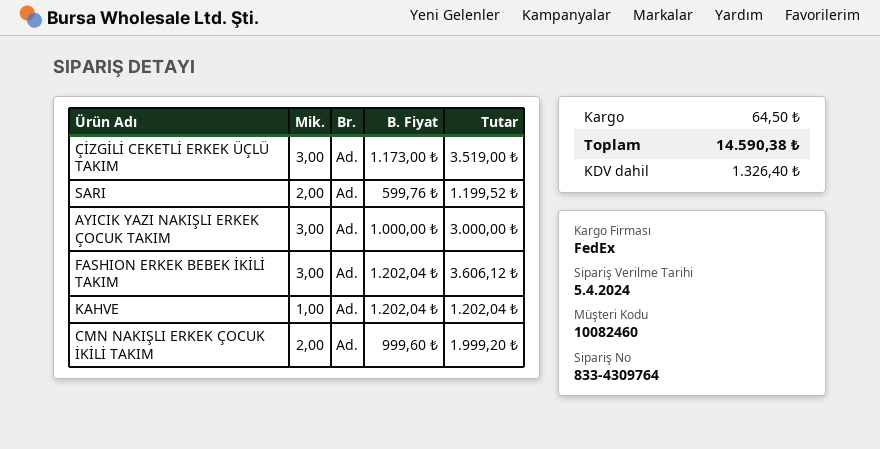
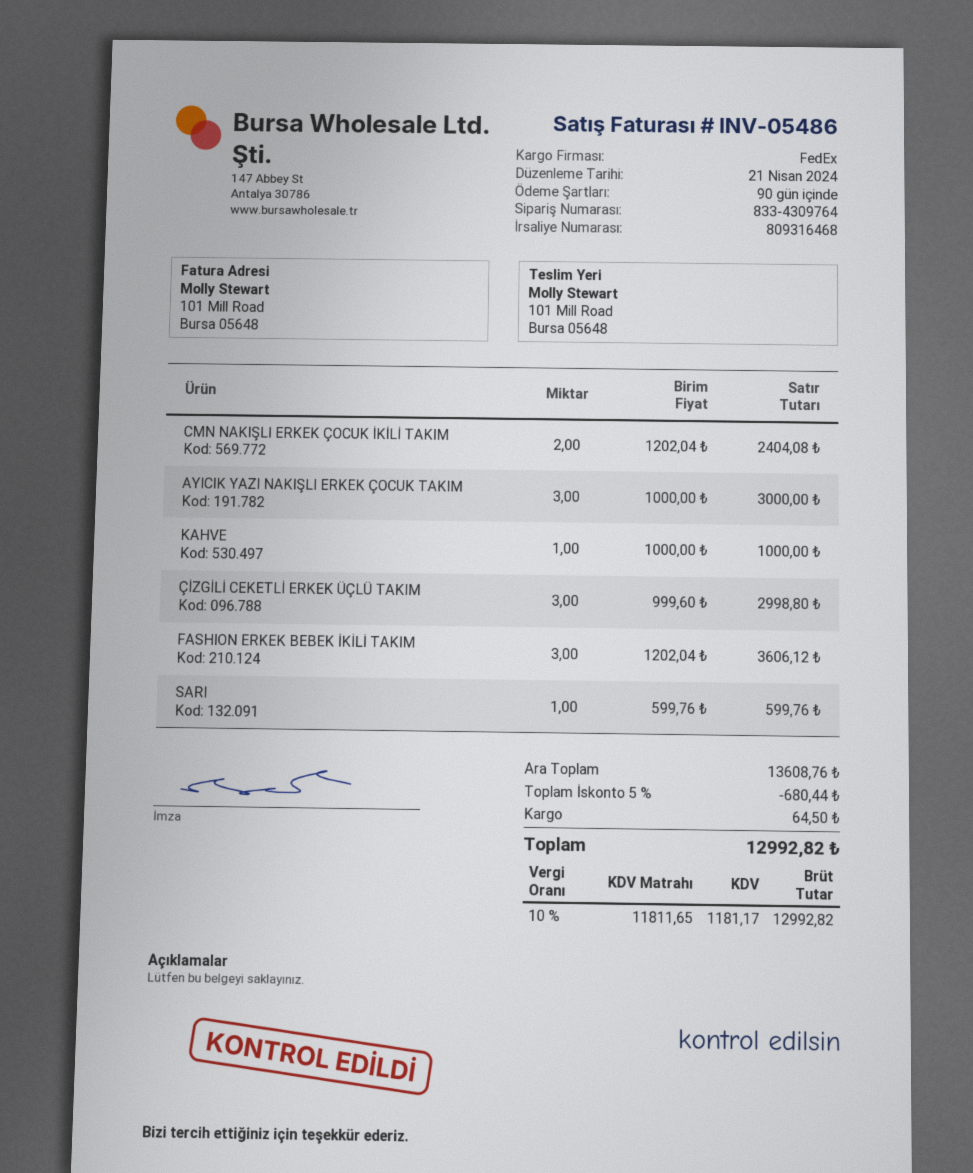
ÇİZGİLİ CEKETLİ ERKEK ÜÇLÜ TAKIM: 3 x 1173.00 = 3519.00 -> 3 x 999.60 = 2998.80
SARI: 2 x 599.76 = 1199.52 -> 1 x 599.76 = 599.76
KAHVE: 1 x 1202.04 = 1202.04 -> 1 x 1000.00 = 1000.00
CMN NAKIŞLI ERKEK ÇOCUK İKİLİ TAKIM: 2 x 999.60 = 1999.20 -> 2 x 1202.04 = 2404.08
discount: none -> 5% = 680.44
tax: 1326.40 -> 1181.17
total: 14590.38 -> 12992.82

